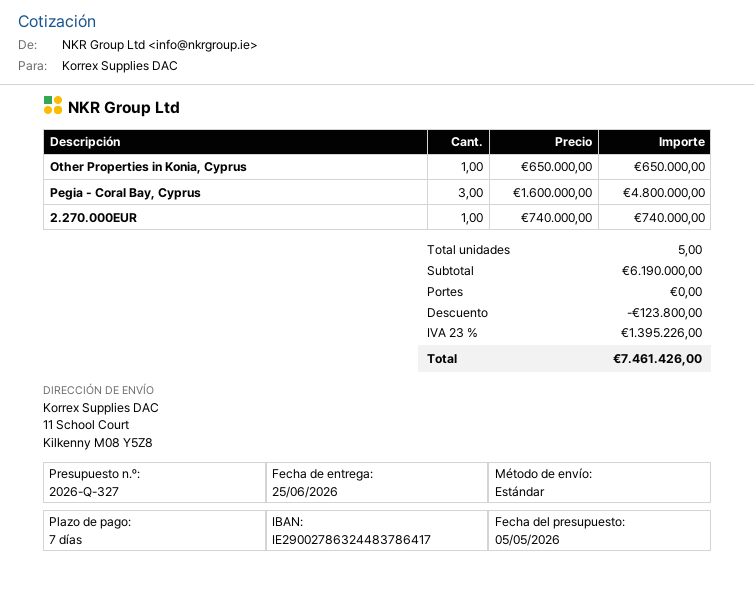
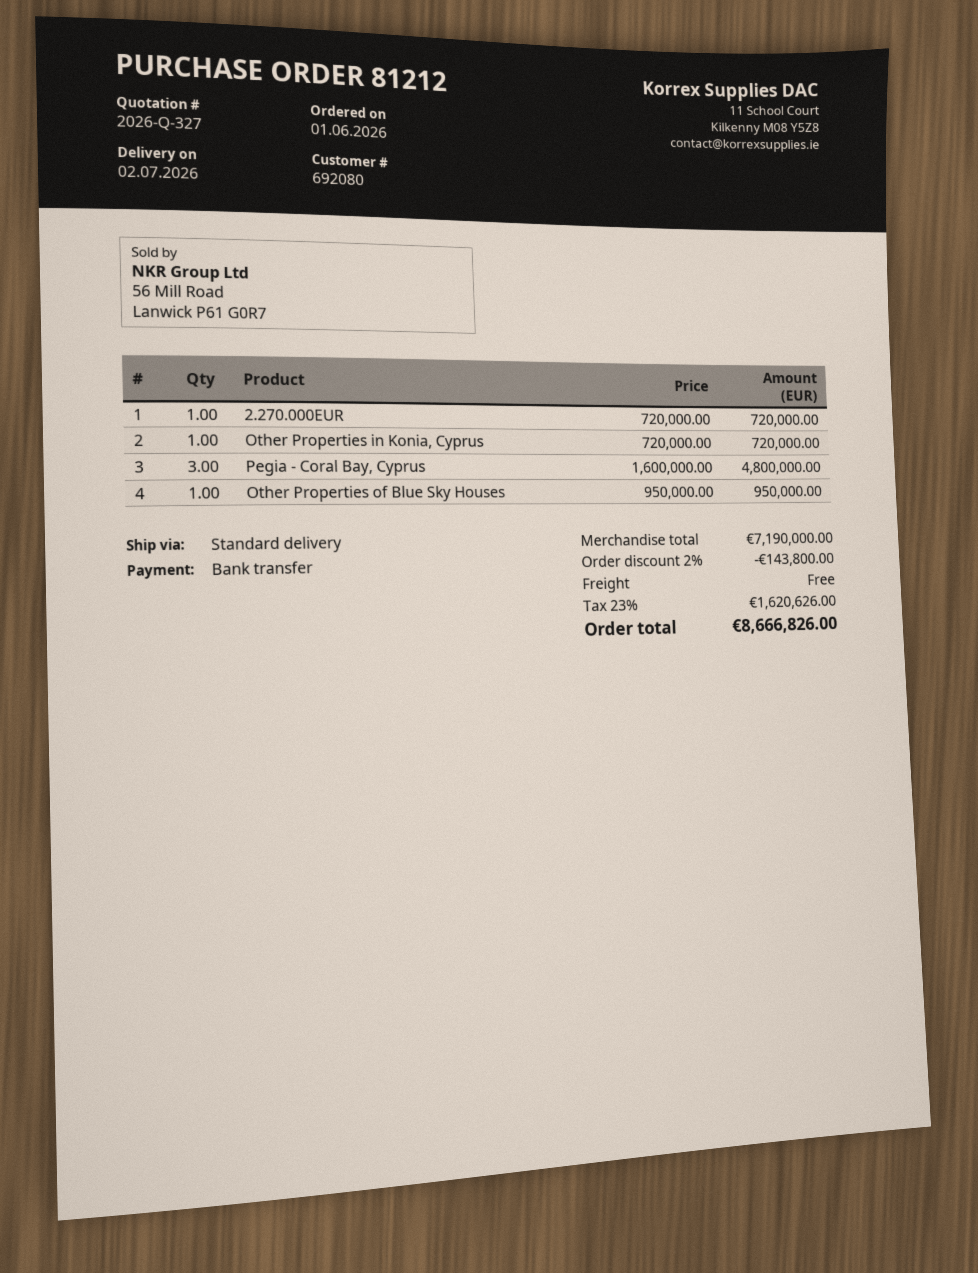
delivery date: 2026-06-25 -> 2026-07-02
Other Properties in Konia, Cyprus: 1 x 650000.00 = 650000.00 -> 1 x 720000.00 = 720000.00
2.270.000EUR: 1 x 740000.00 = 740000.00 -> 1 x 720000.00 = 720000.00
Other Properties of Blue Sky Houses: none -> 1 x 950000.00 = 950000.00
subtotal: 6190000.00 -> 7190000.00
discount: 123800.00 -> 143800.00
tax: 23% = 1395226.00 -> 23% = 1620626.00
total: 7461426.00 -> 8666826.00

